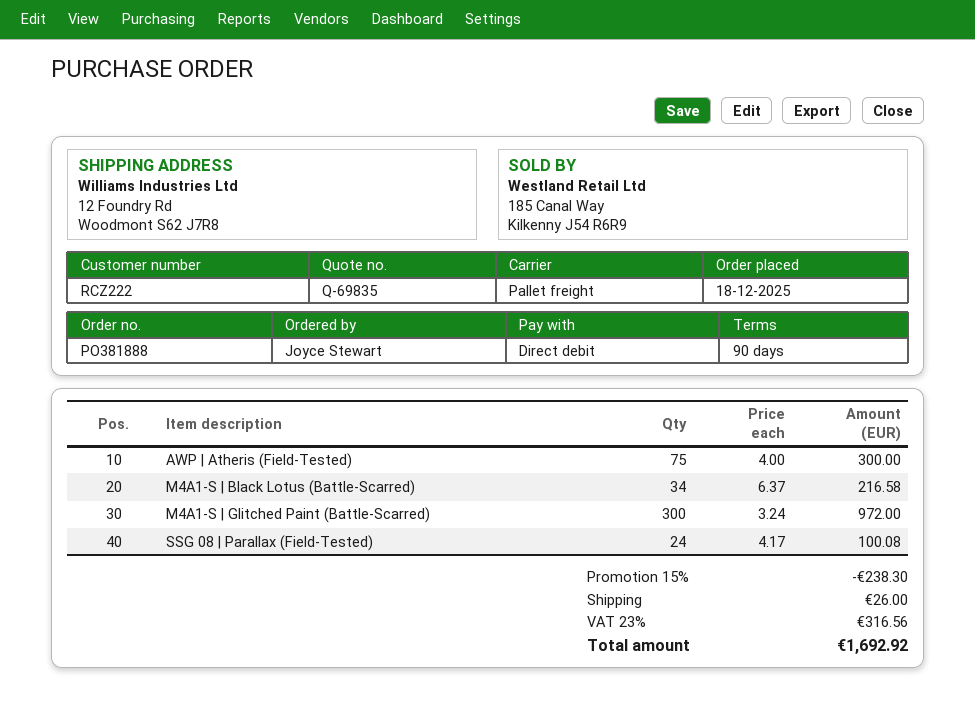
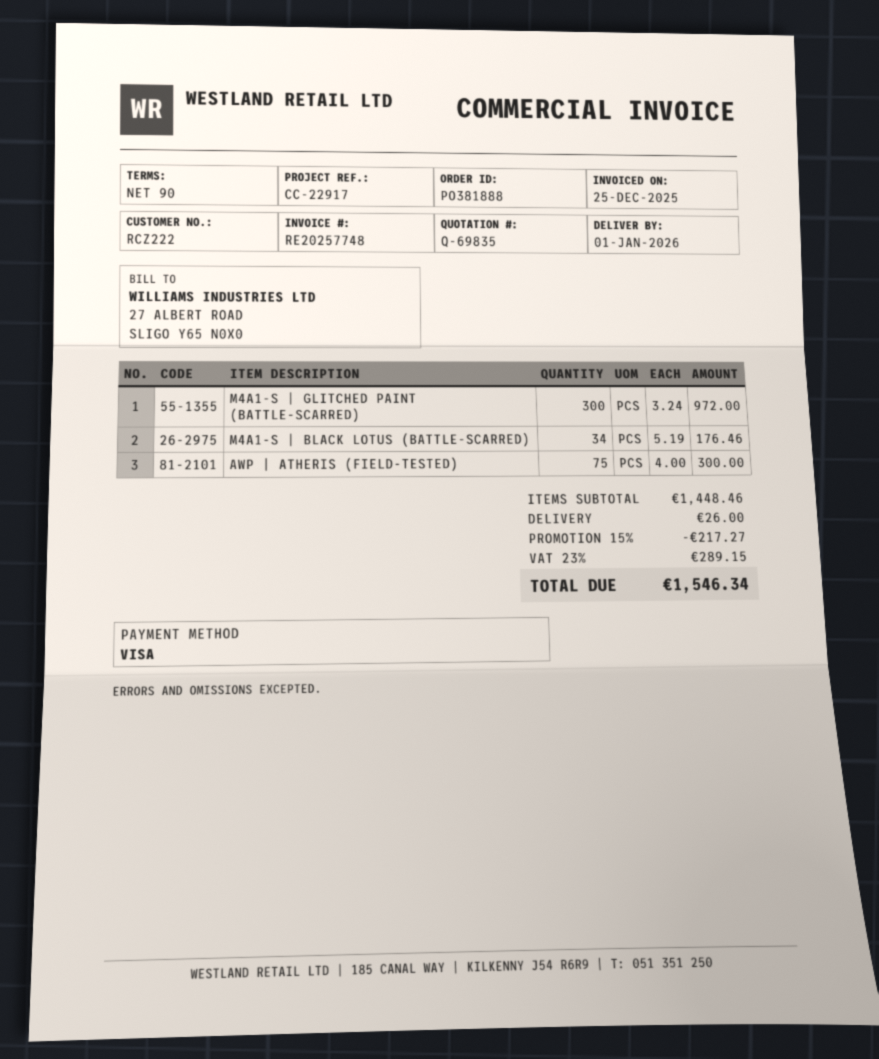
payment method: direct debit -> Visa
M4A1-S | Black Lotus (Battle-Scarred): 34 x 6.37 = 216.58 -> 34 x 5.19 = 176.46
SSG 08 | Parallax (Field-Tested): 24 x 4.17 = 100.08 -> none
discount: 15% = 238.30 -> 15% = 217.27
tax: 23% = 316.56 -> 23% = 289.15
total: 1692.92 -> 1546.34

